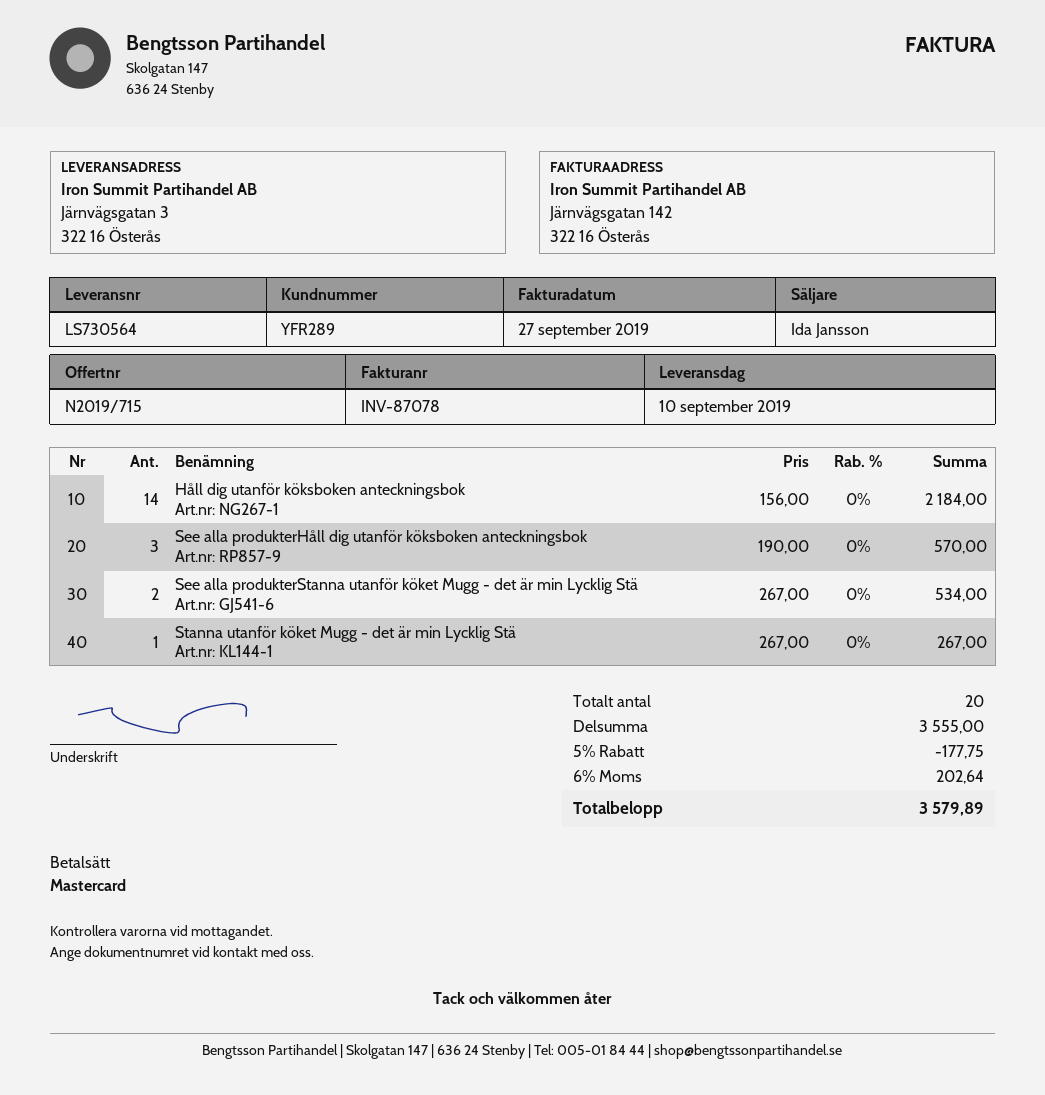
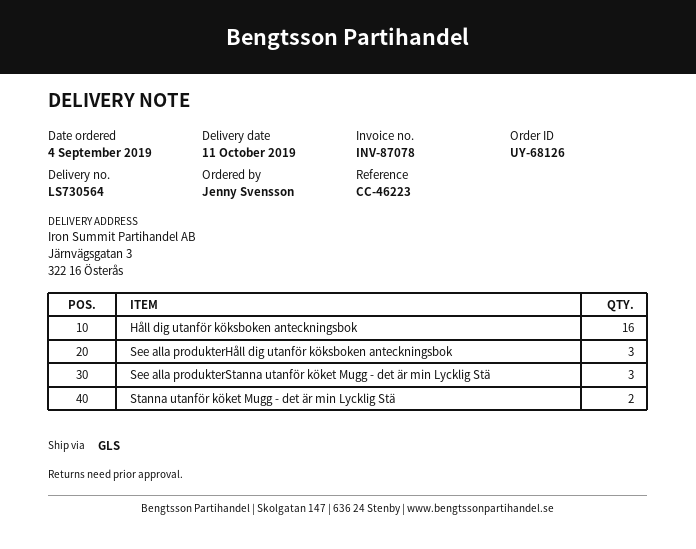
delivery date: 2019-09-10 -> 2019-10-11
Håll dig utanför köksboken anteckningsbok: 14 -> 16
See alla produkterStanna utanför köket Mugg - det är min Lycklig Stä: 2 -> 3
Stanna utanför köket Mugg - det är min Lycklig Stä: 1 -> 2

